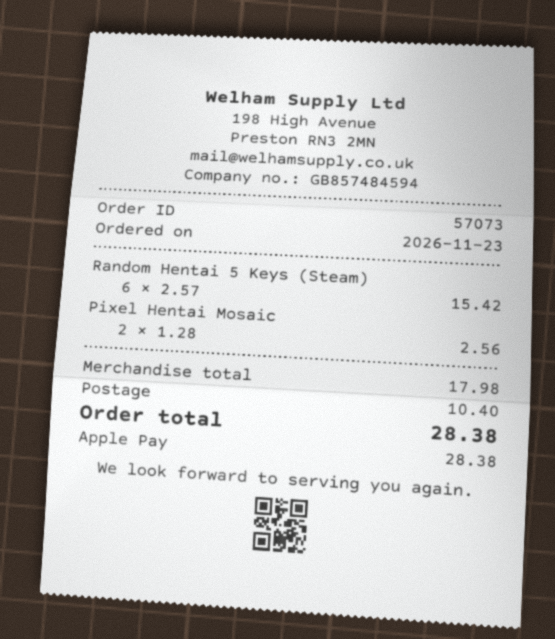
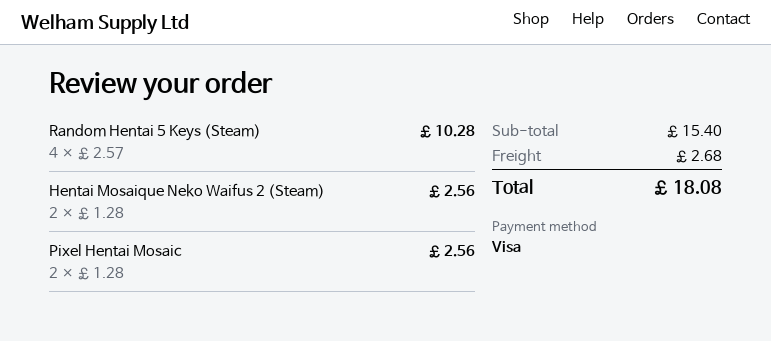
payment method: Apple Pay -> Visa
Random Hentai 5 Keys (Steam): 6 x 2.57 = 15.42 -> 4 x 2.57 = 10.28
Hentai Mosaique Neko Waifus 2 (Steam): none -> 2 x 1.28 = 2.56
subtotal: 17.98 -> 15.40
shipping: 10.40 -> 2.68
total: 28.38 -> 18.08

